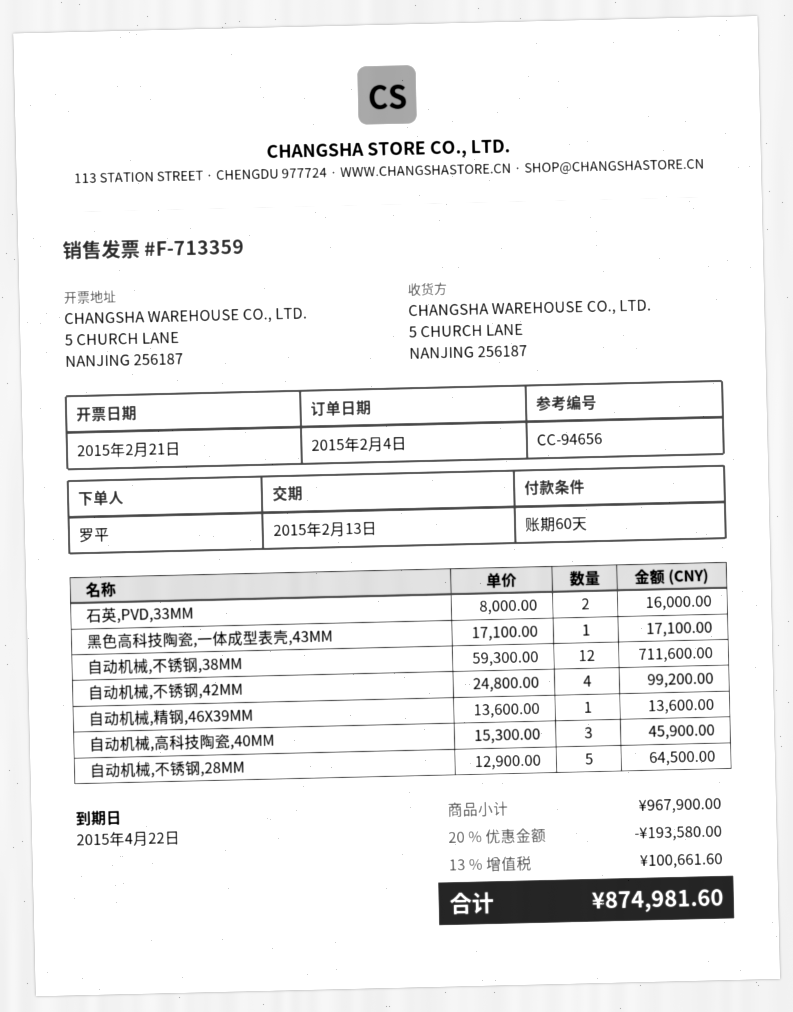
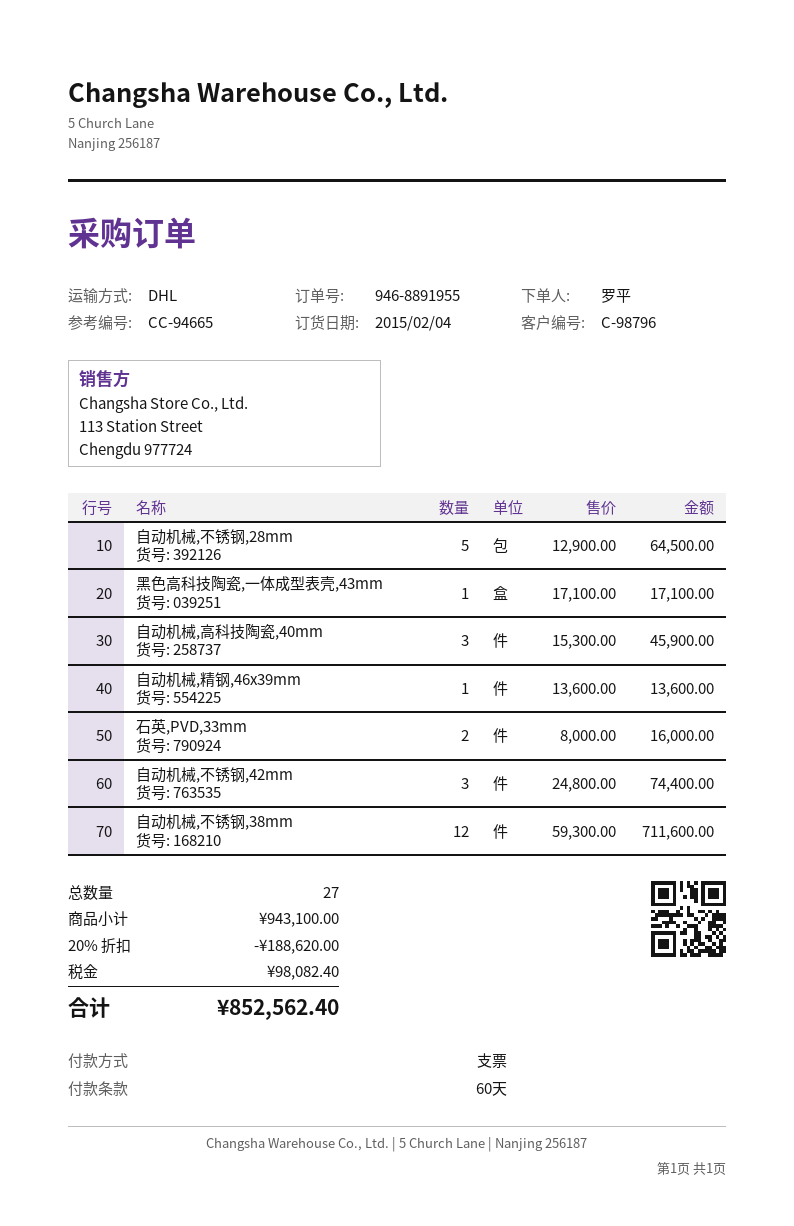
reference: CC-94656 -> CC-94665
自动机械,不锈钢,42MM: 4 x 24800.00 = 99200.00 -> 3 x 24800.00 = 74400.00
subtotal: 967900.00 -> 943100.00
discount: 20% = 193580.00 -> 20% = 188620.00
tax: 100661.60 -> 98082.40
total: 874981.60 -> 852562.40

